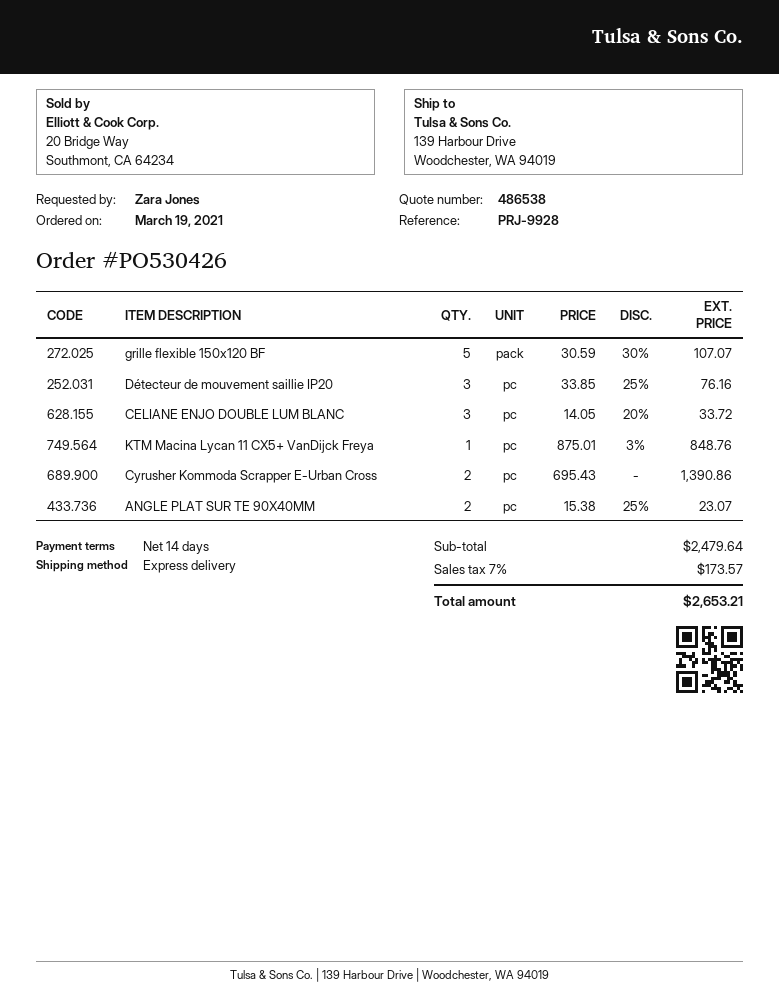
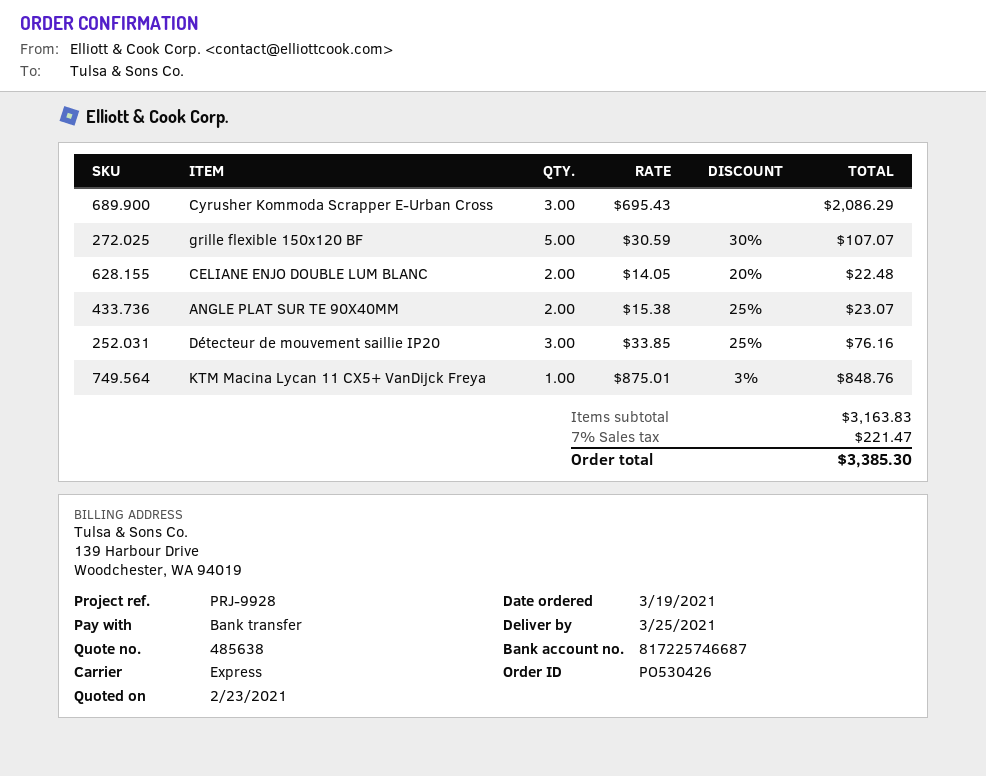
quote number: 486538 -> 485638
CELIANE ENJO DOUBLE LUM BLANC: 3 x 14.05 - 20% = 33.72 -> 2 x 14.05 - 20% = 22.48
Cyrusher Kommoda Scrapper E-Urban Cross: 2 x 695.43 = 1390.86 -> 3 x 695.43 = 2086.29
subtotal: 2479.64 -> 3163.83
tax: 7% = 173.57 -> 7% = 221.47
total: 2653.21 -> 3385.30

